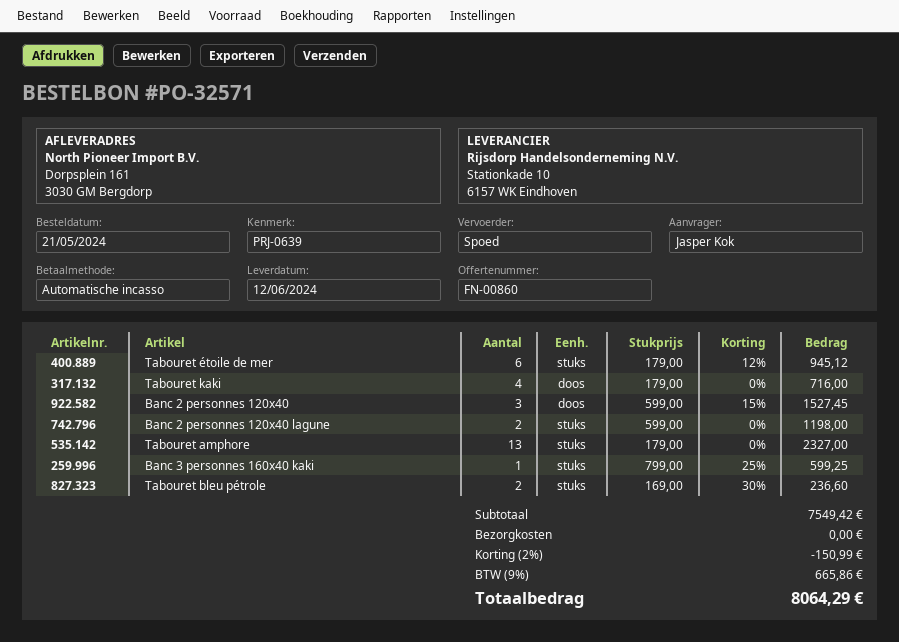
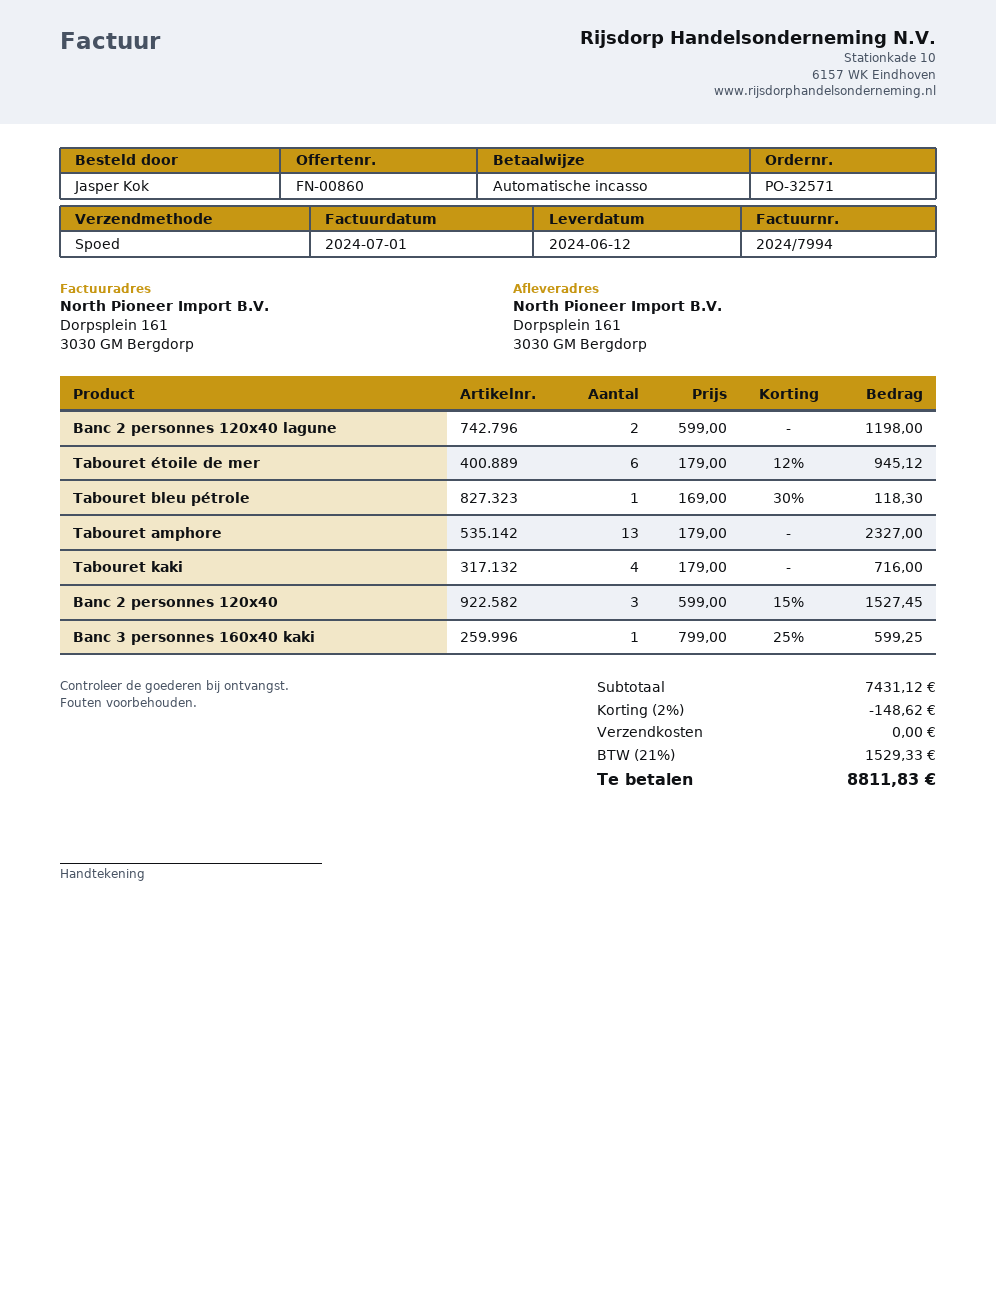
Tabouret bleu pétrole: 2 x 169.00 - 30% = 236.60 -> 1 x 169.00 - 30% = 118.30
subtotal: 7549.42 -> 7431.12
discount: 2% = 150.99 -> 2% = 148.62
tax: 9% = 665.86 -> 21% = 1529.33
total: 8064.29 -> 8811.83

